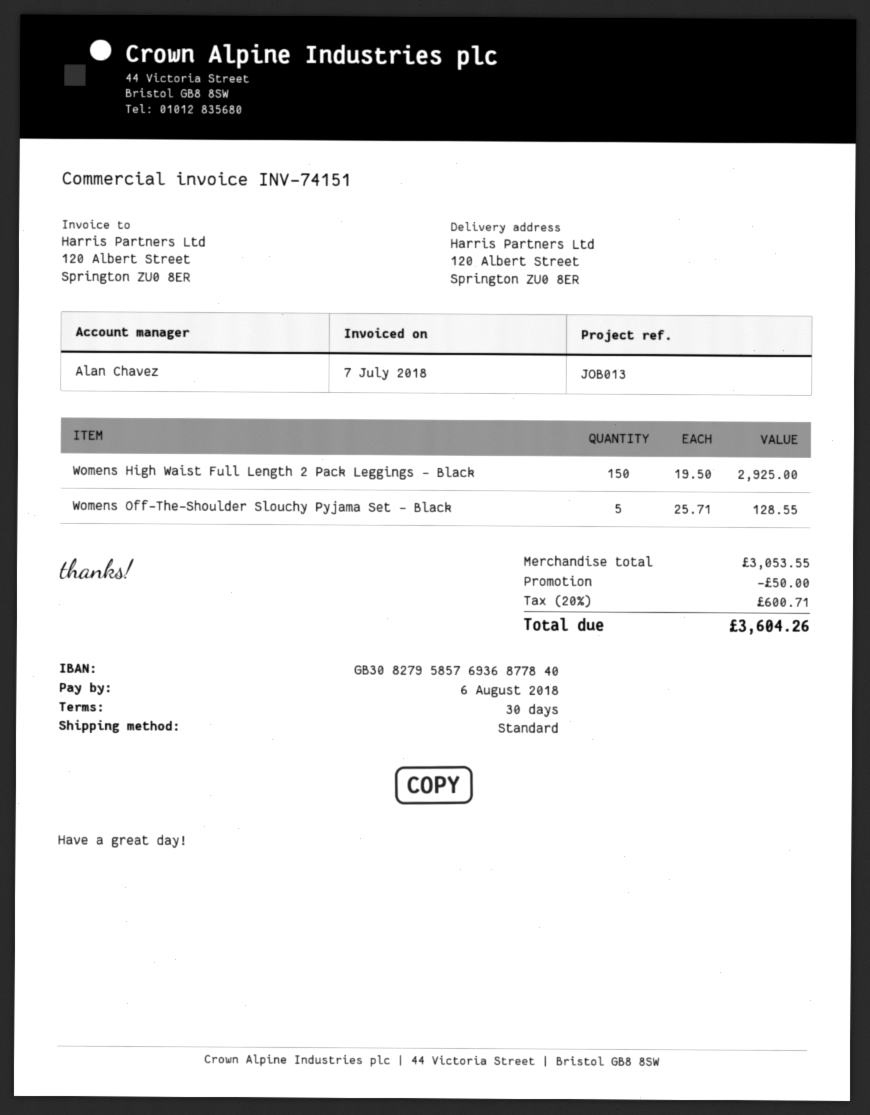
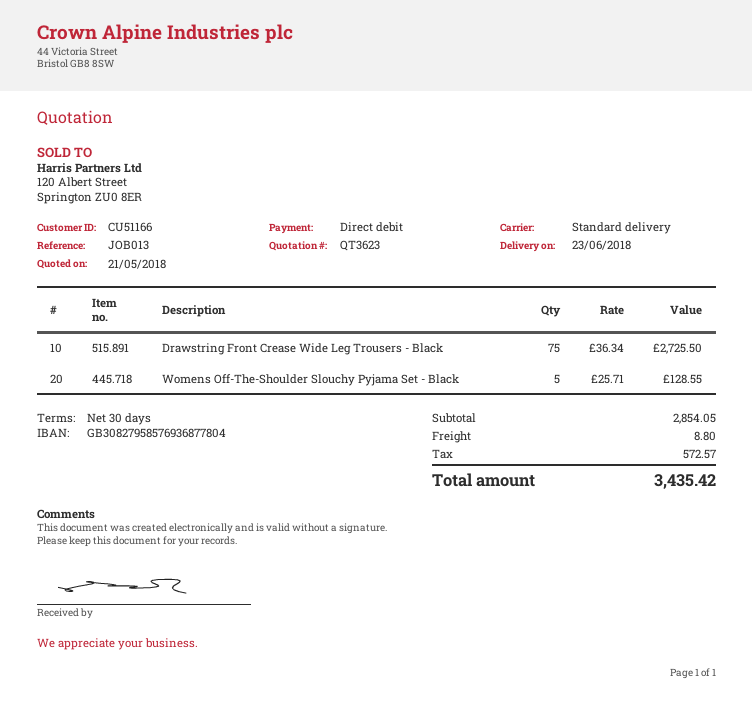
bank account: GB30827958576936877840 -> GB30827958576936877804
Womens High Waist Full Length 2 Pack Leggings - Black: 150 x 19.50 = 2925.00 -> none
Drawstring Front Crease Wide Leg Trousers - Black: none -> 75 x 36.34 = 2725.50
subtotal: 3053.55 -> 2854.05
discount: 50.00 -> none
shipping: none -> 8.80
tax: 600.71 -> 572.57
total: 3604.26 -> 3435.42

